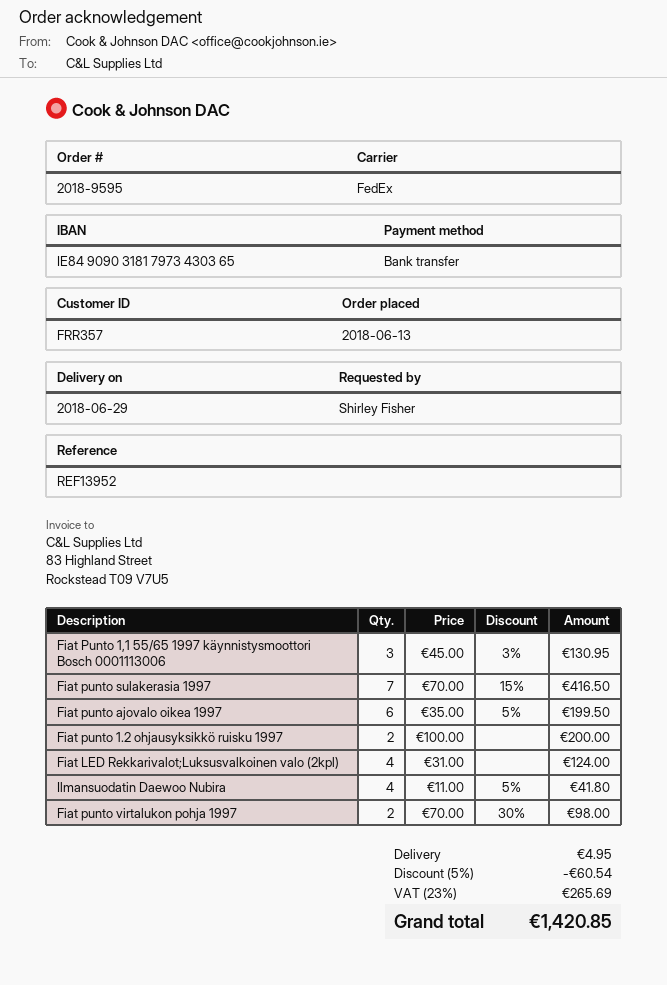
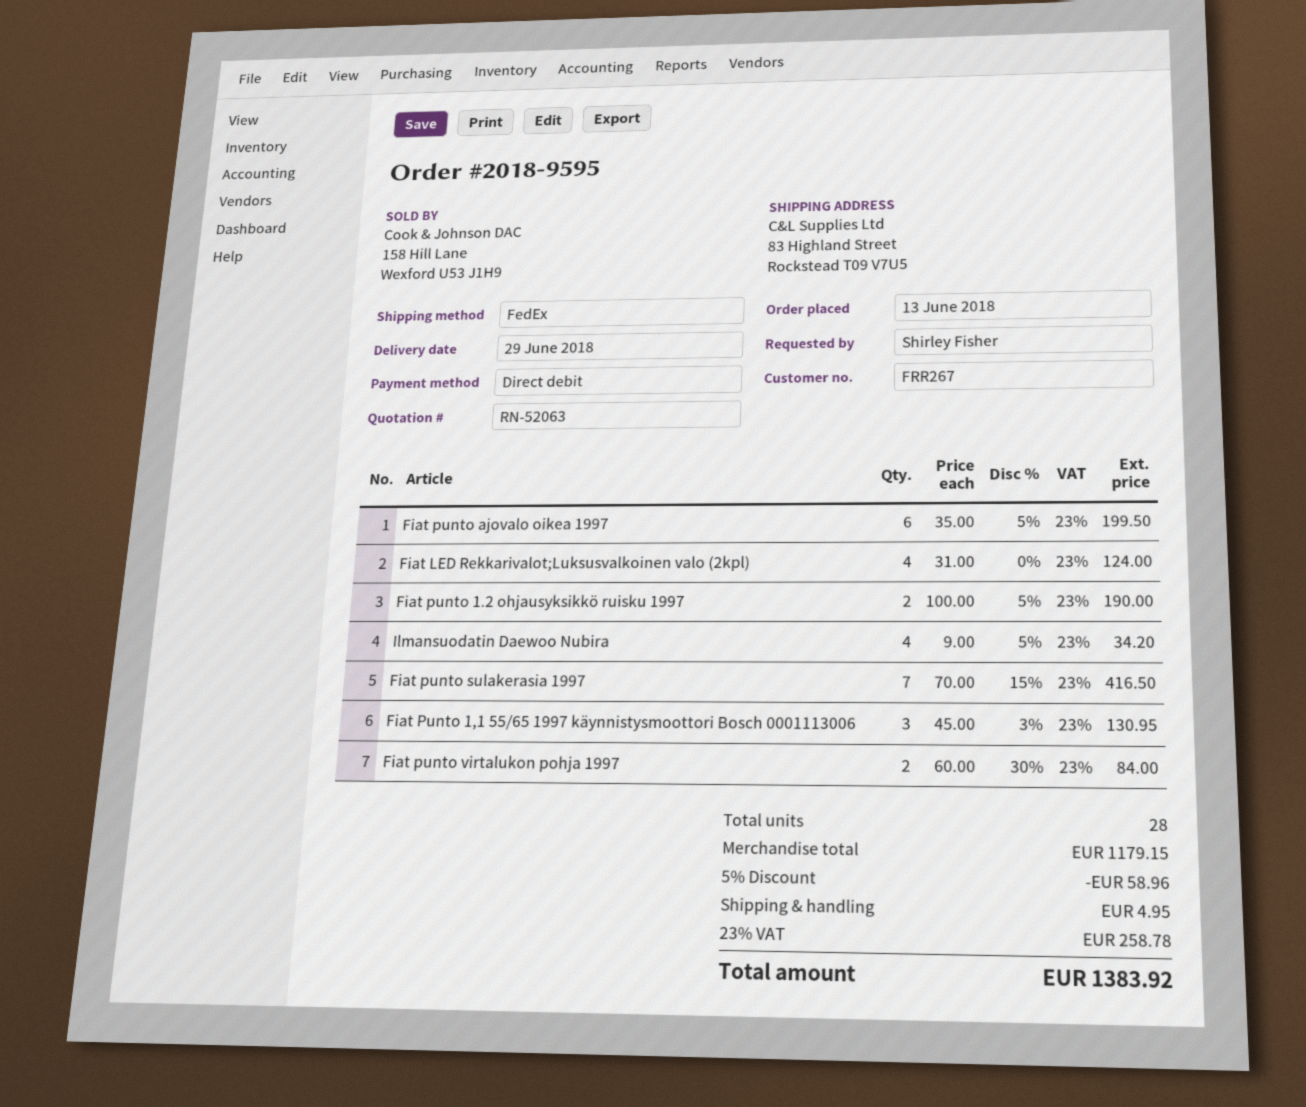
customer number: FRR357 -> FRR267
payment method: bank transfer -> direct debit
Fiat punto 1.2 ohjausyksikkö ruisku 1997: 2 x 100.00 = 200.00 -> 2 x 100.00 - 5% = 190.00
Ilmansuodatin Daewoo Nubira: 4 x 11.00 - 5% = 41.80 -> 4 x 9.00 - 5% = 34.20
Fiat punto virtalukon pohja 1997: 2 x 70.00 - 30% = 98.00 -> 2 x 60.00 - 30% = 84.00
discount: 5% = 60.54 -> 5% = 58.96
tax: 23% = 265.69 -> 23% = 258.78
total: 1420.85 -> 1383.92

